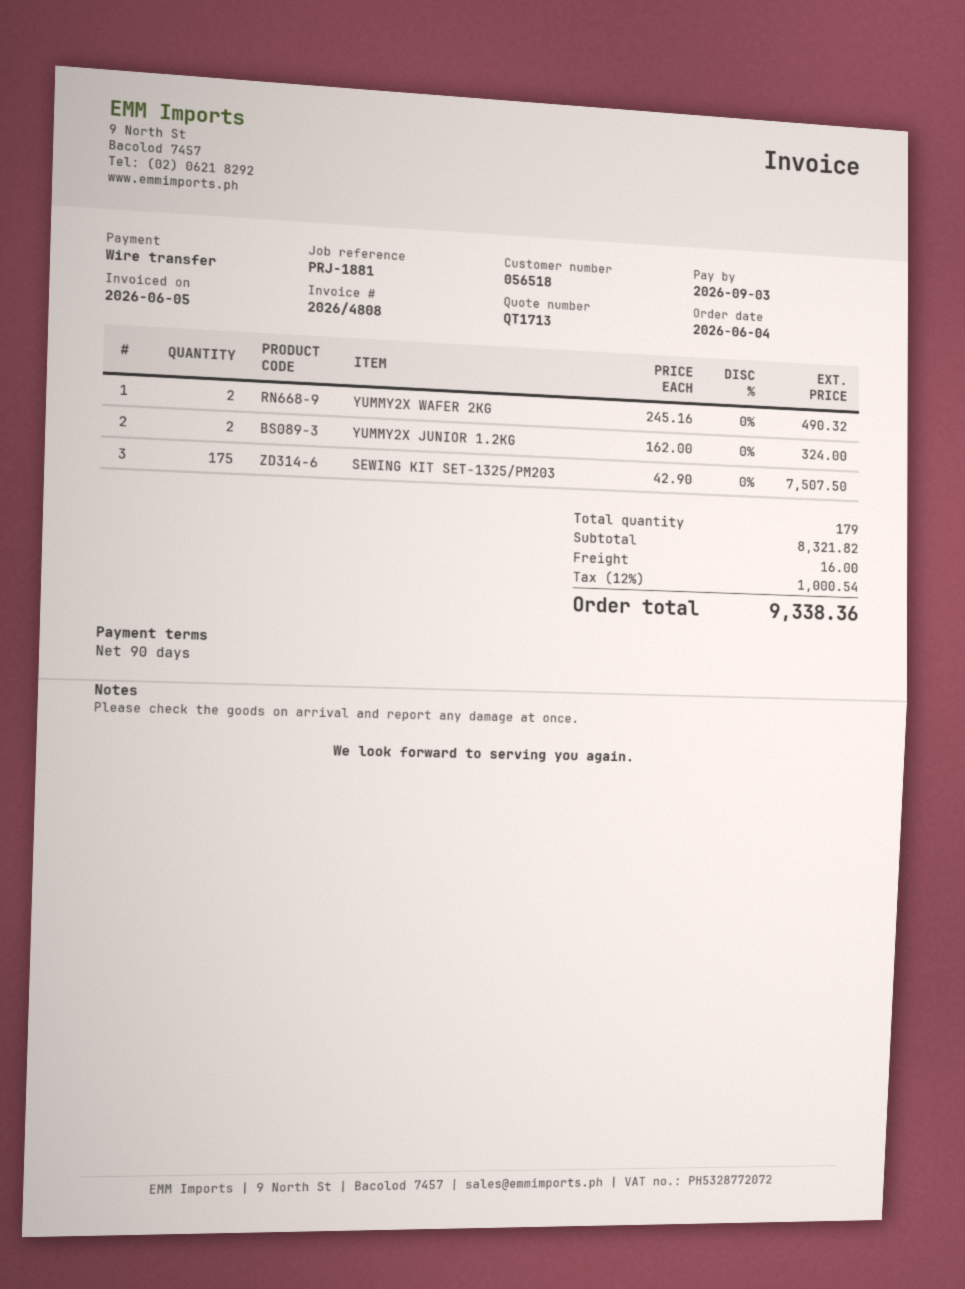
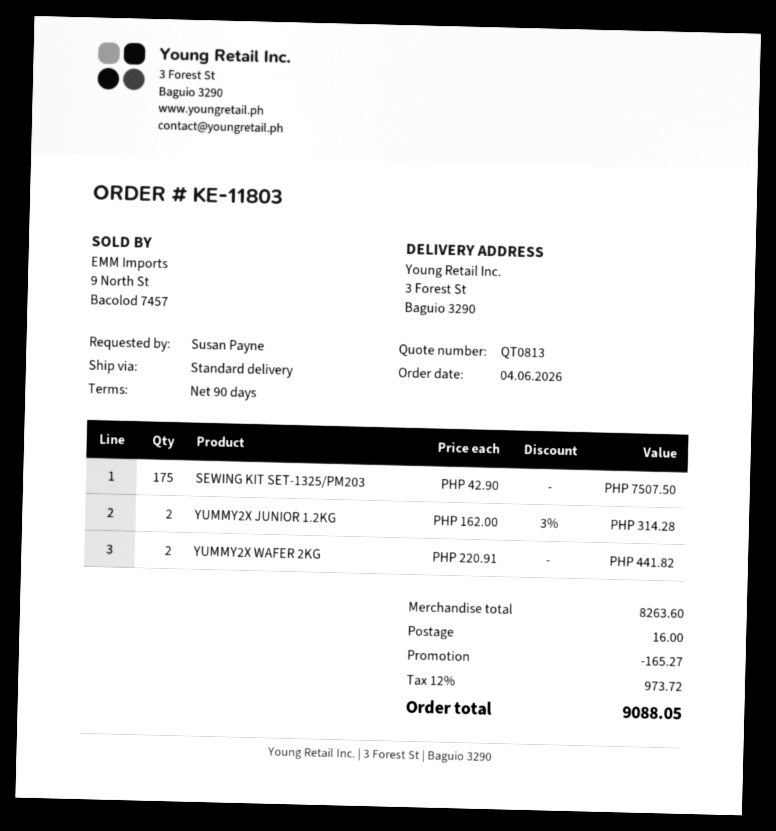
quote number: QT1713 -> QT0813
YUMMY2X WAFER 2KG: 2 x 245.16 = 490.32 -> 2 x 220.91 = 441.82
YUMMY2X JUNIOR 1.2KG: 2 x 162.00 = 324.00 -> 2 x 162.00 - 3% = 314.28
subtotal: 8321.82 -> 8263.60
discount: none -> 165.27
tax: 12% = 1000.54 -> 12% = 973.72
total: 9338.36 -> 9088.05

